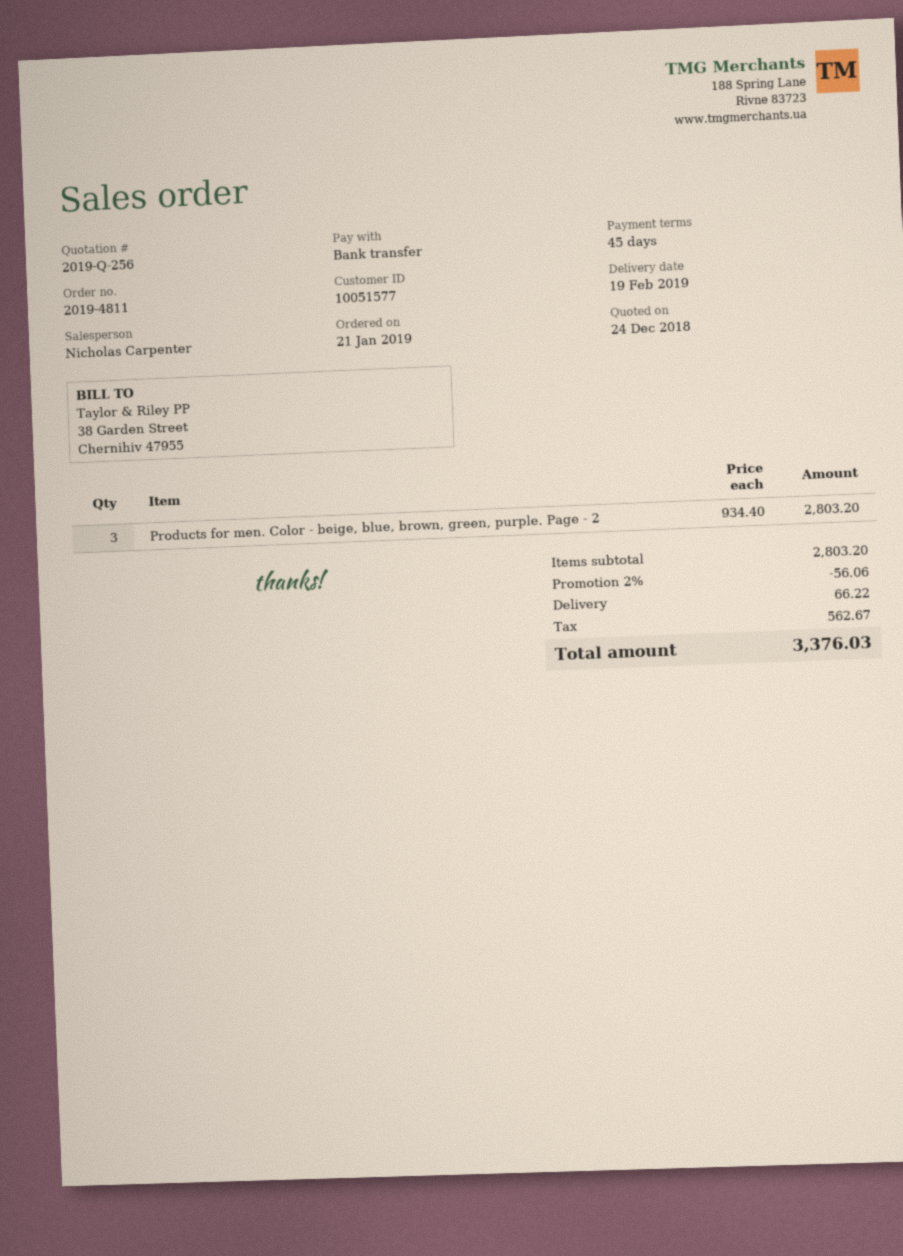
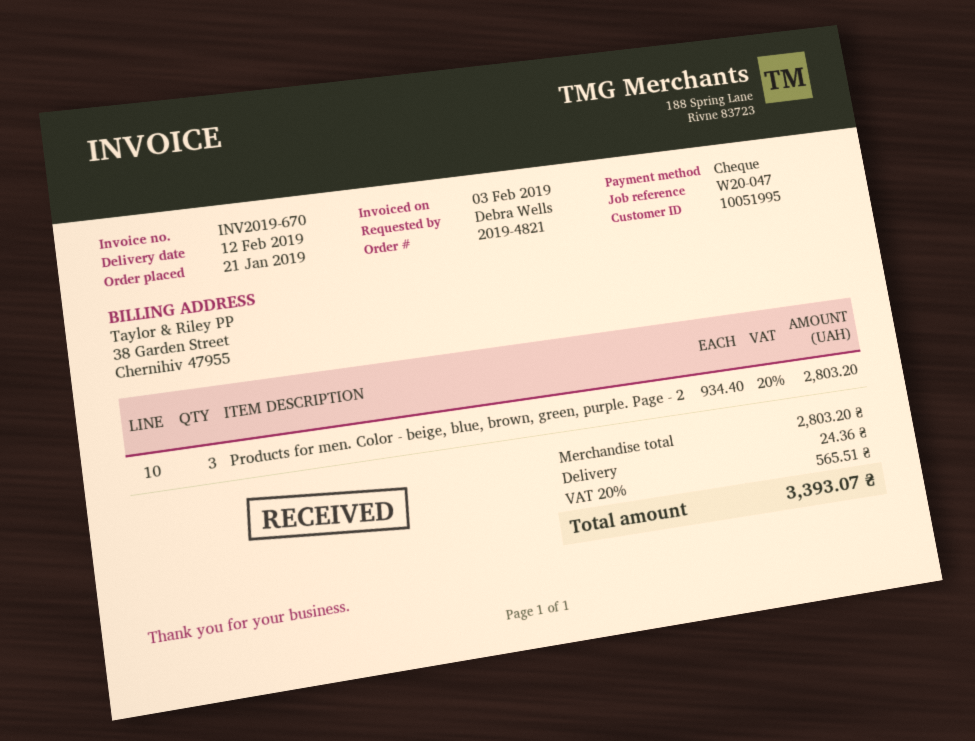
order number: 2019-4811 -> 2019-4821
delivery date: 2019-02-19 -> 2019-02-12
customer number: 10051577 -> 10051995
payment method: bank transfer -> cheque
discount: 2% = 56.06 -> none
shipping: 66.22 -> 24.36
tax: 562.67 -> 565.51
total: 3376.03 -> 3393.07

